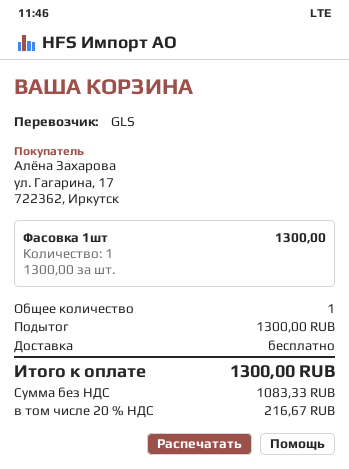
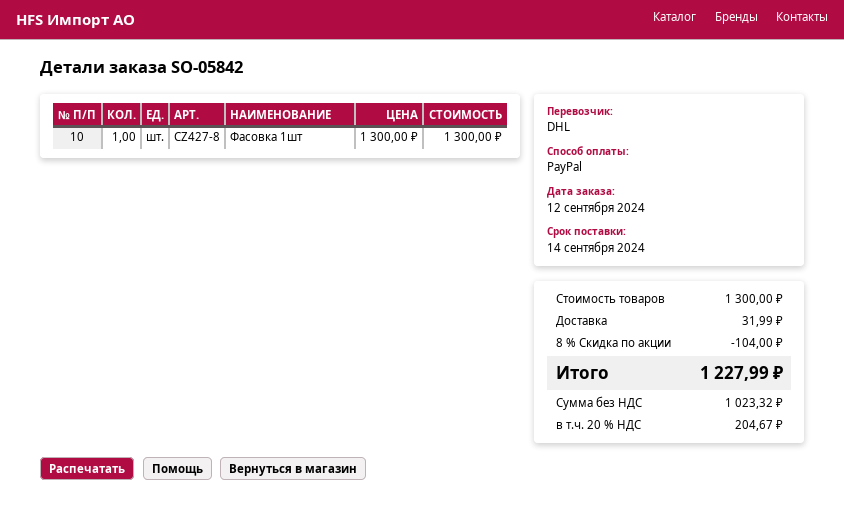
shipping method: GLS -> DHL
discount: none -> 8% = 104.00
shipping: 0.00 -> 31.99
net: 1083.33 -> 1023.32
tax: 20% = 216.67 -> 20% = 204.67
total: 1300.00 -> 1227.99

